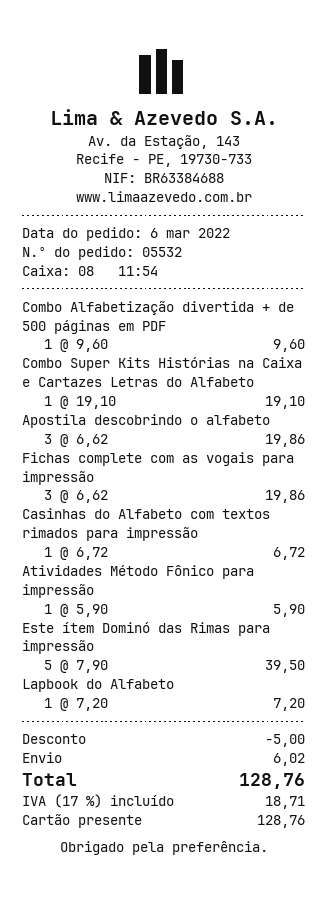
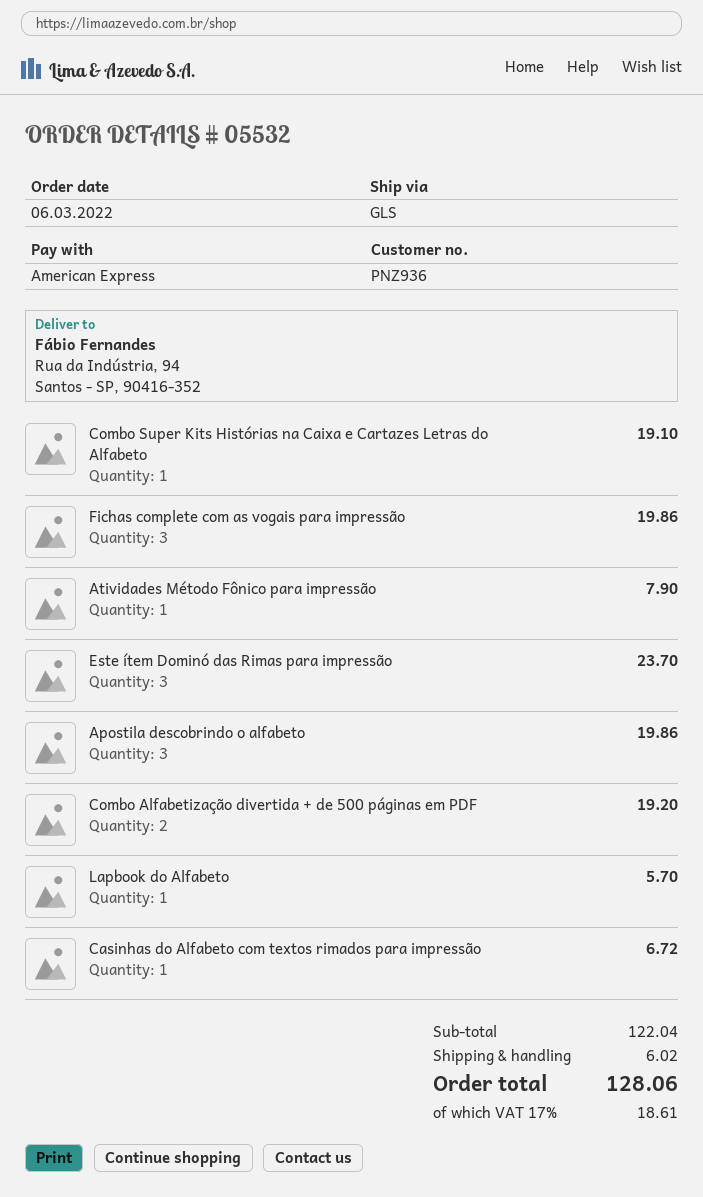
payment method: gift card -> American Express
Combo Alfabetização divertida + de 500 páginas em PDF: 1 for 9.60 -> 2 for 19.20
Atividades Método Fônico para impressão: 1 for 5.90 -> 1 for 7.90
Este ítem Dominó das Rimas para impressão: 5 for 39.50 -> 3 for 23.70
Lapbook do Alfabeto: 1 for 7.20 -> 1 for 5.70
discount: 5.00 -> none
tax: 17% = 18.71 -> 17% = 18.61
total: 128.76 -> 128.06

